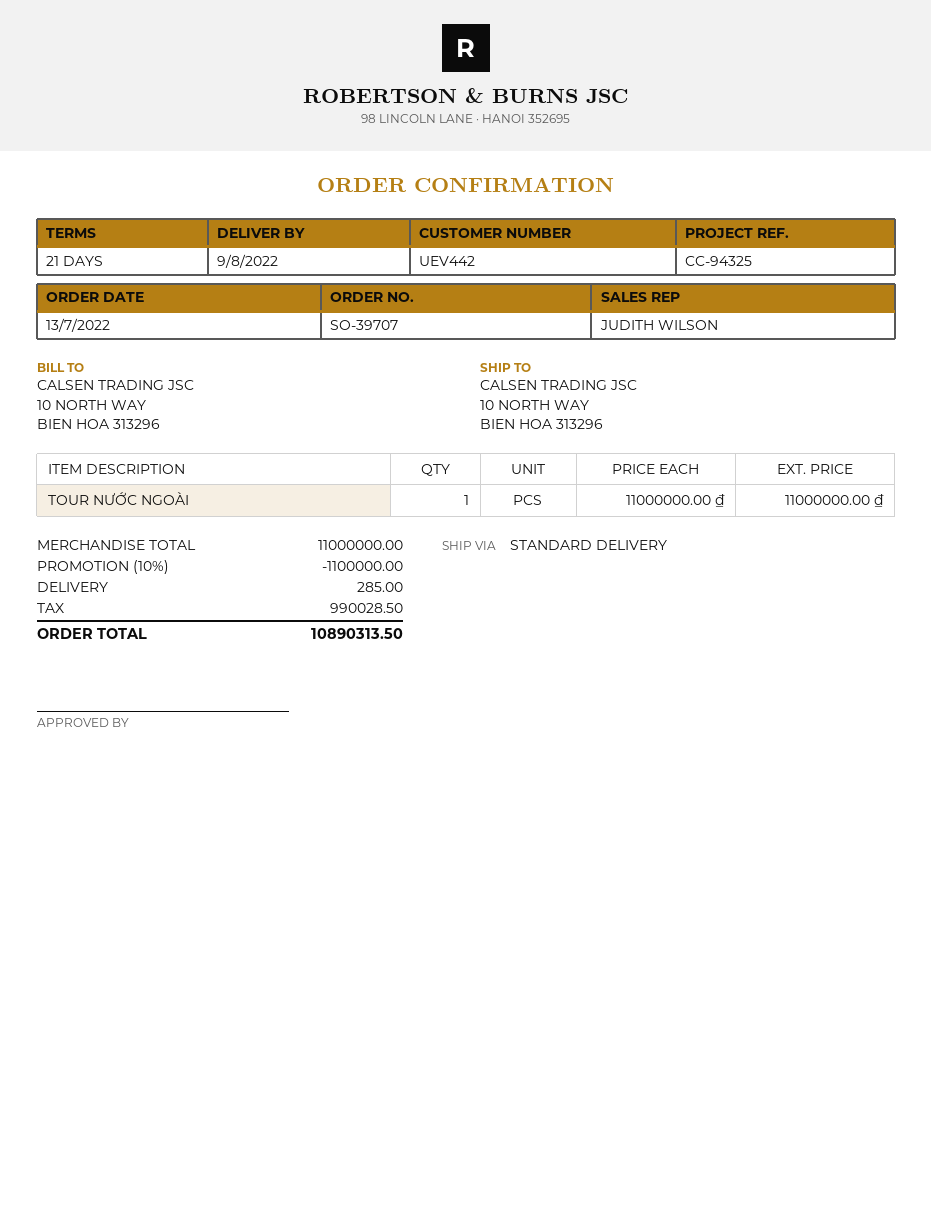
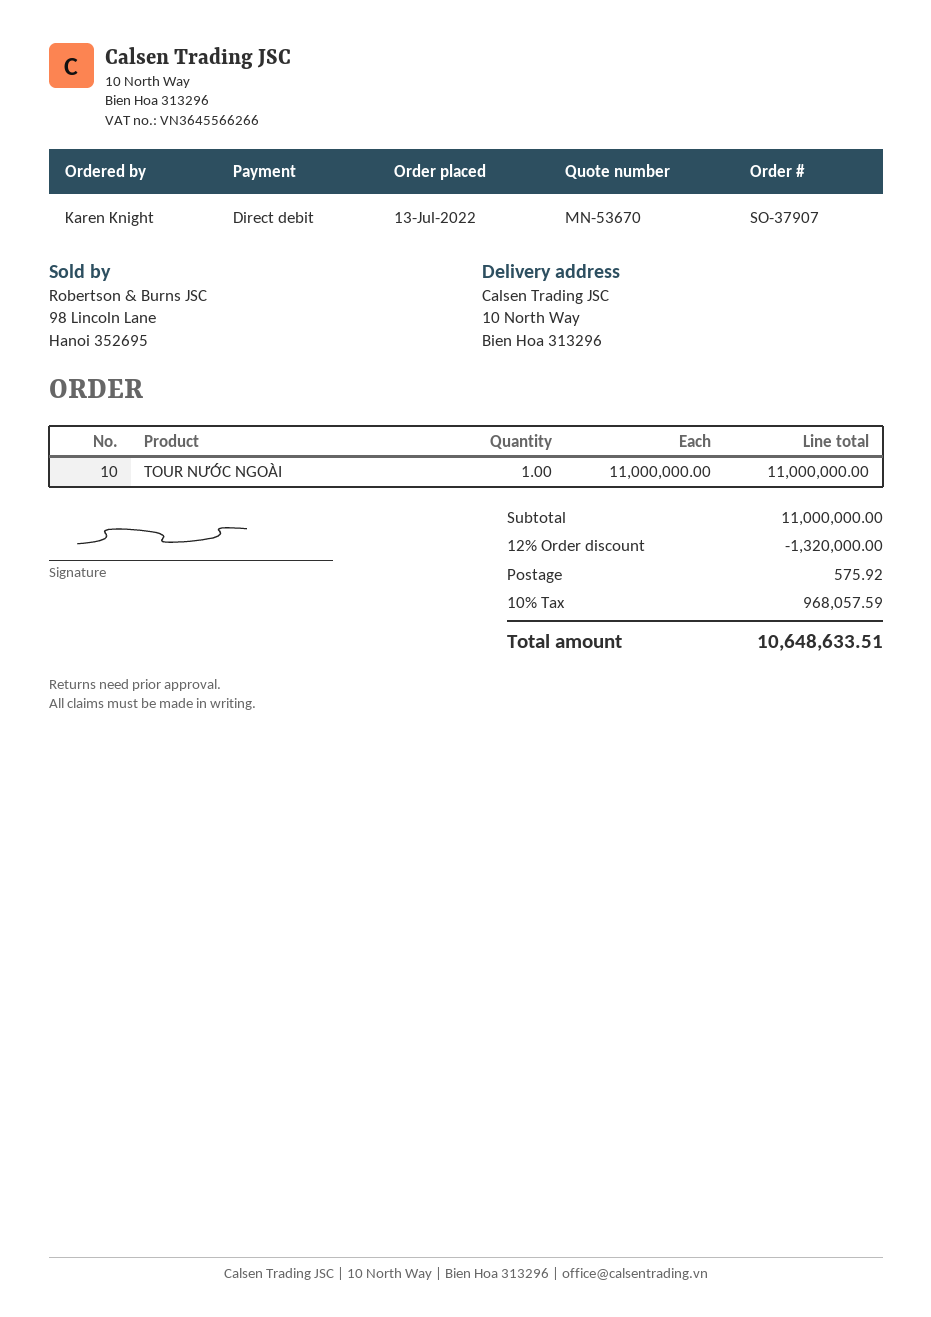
order number: SO-39707 -> SO-37907
discount: 10% = 1100000.00 -> 12% = 1320000.00
shipping: 285.00 -> 575.92
tax: 990028.50 -> 968057.59
total: 10890313.50 -> 10648633.51

